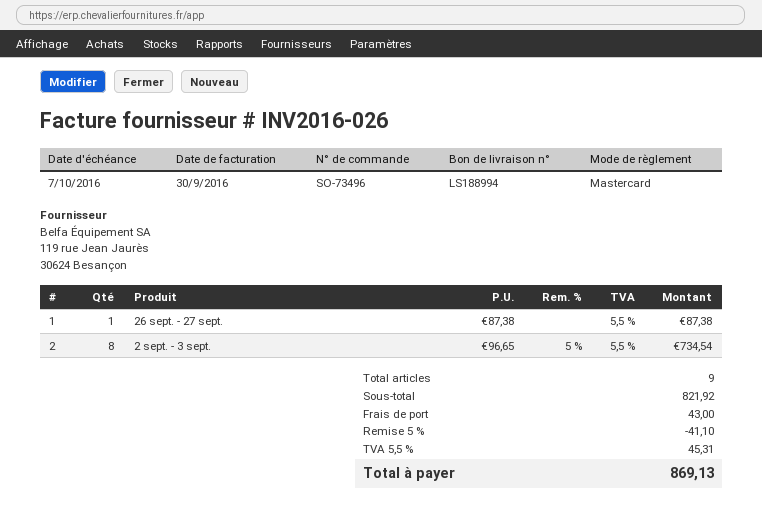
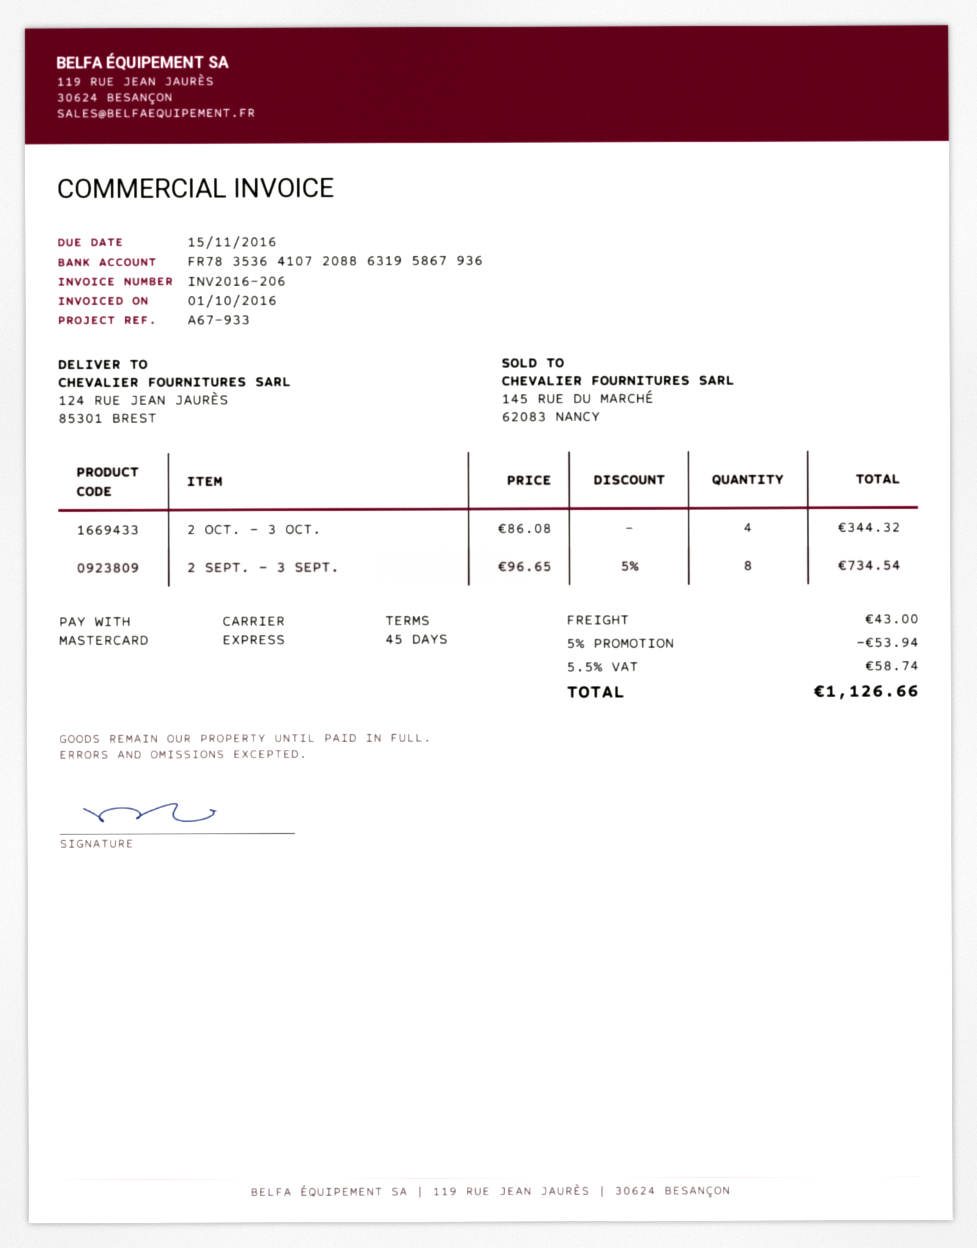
invoice number: INV2016-026 -> INV2016-206
invoice date: 2016-09-30 -> 2016-10-01
due date: 2016-10-07 -> 2016-11-15
26 sept. - 27 sept.: 1 x 87.38 = 87.38 -> none
2 OCT. - 3 OCT.: none -> 4 x 86.08 = 344.32
discount: 5% = 41.10 -> 5% = 53.94
tax: 5.5% = 45.31 -> 5.5% = 58.74
total: 869.13 -> 1126.66

